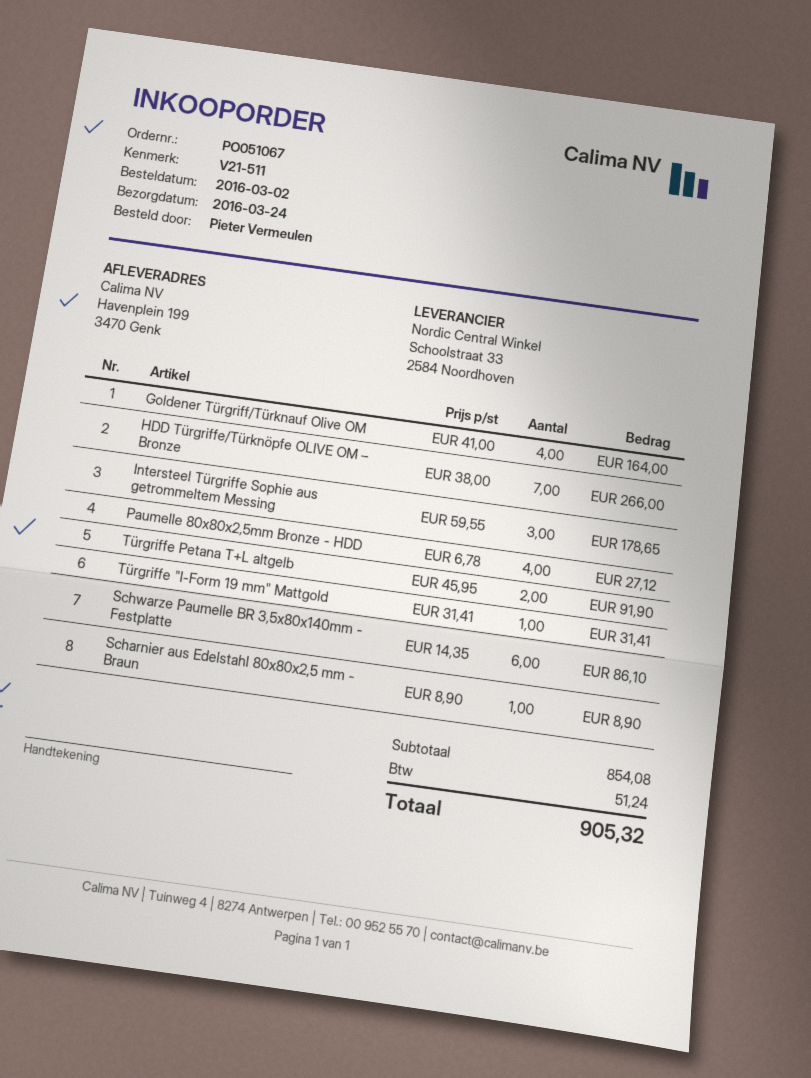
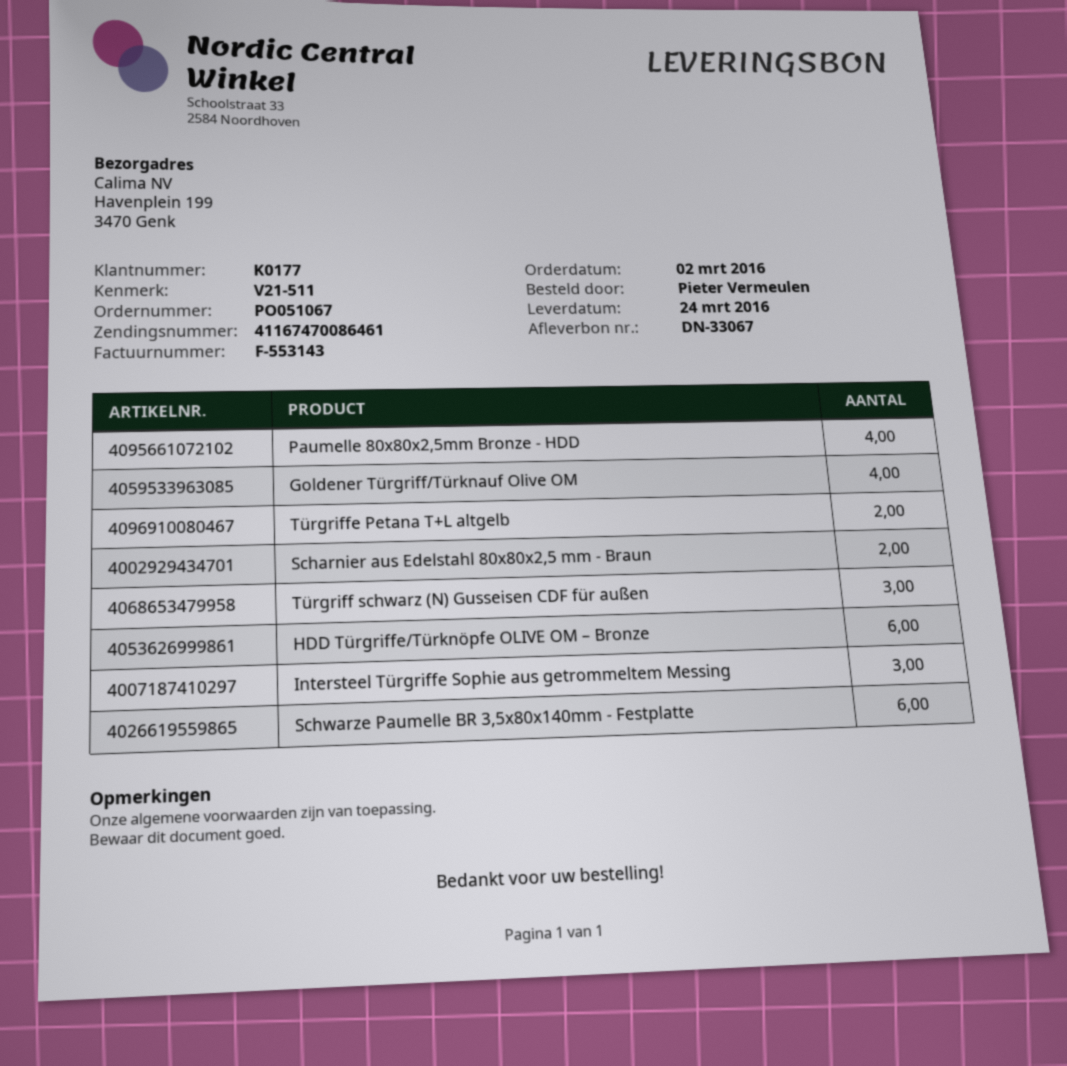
HDD Türgriffe/Türknöpfe OLIVE OM – Bronze: 7 -> 6
Türgriffe "I-Form 19 mm" Mattgold: 1 -> none
Scharnier aus Edelstahl 80x80x2,5 mm - Braun: 1 -> 2
Türgriff schwarz (N) Gusseisen CDF für außen: none -> 3

